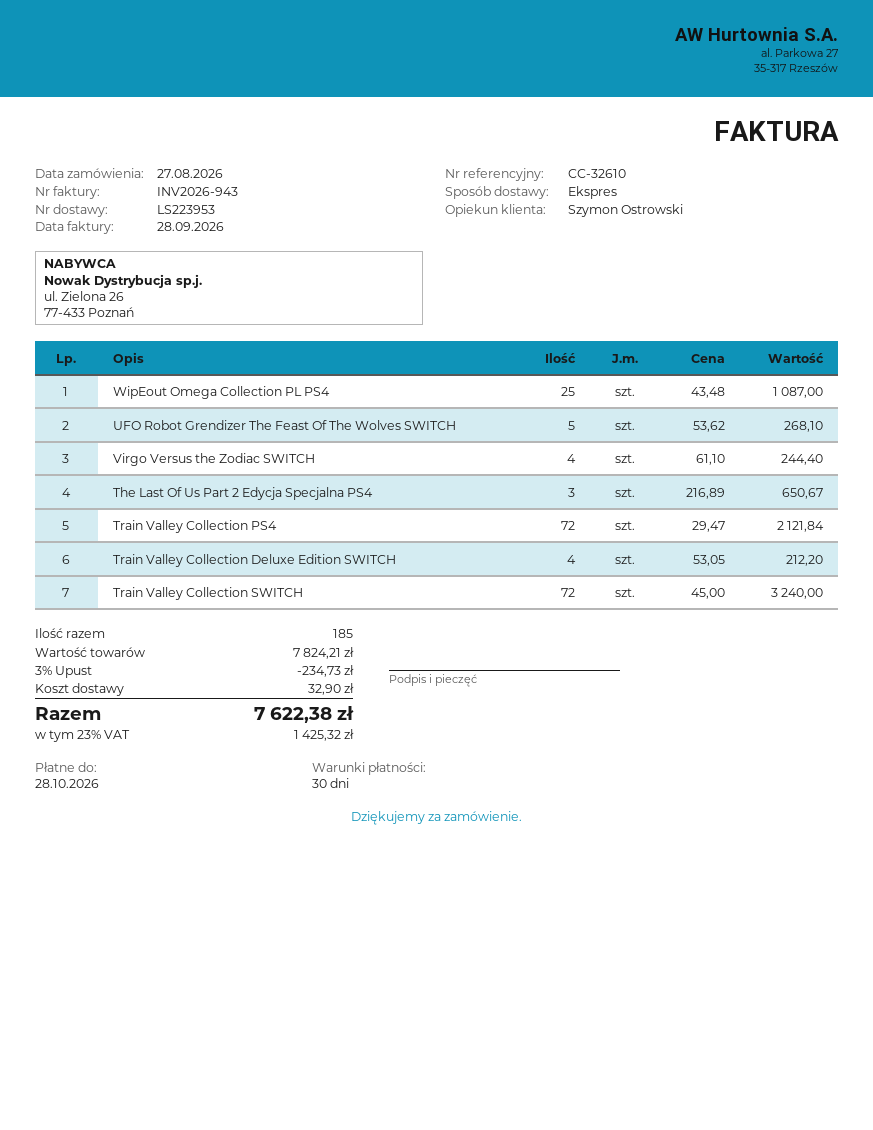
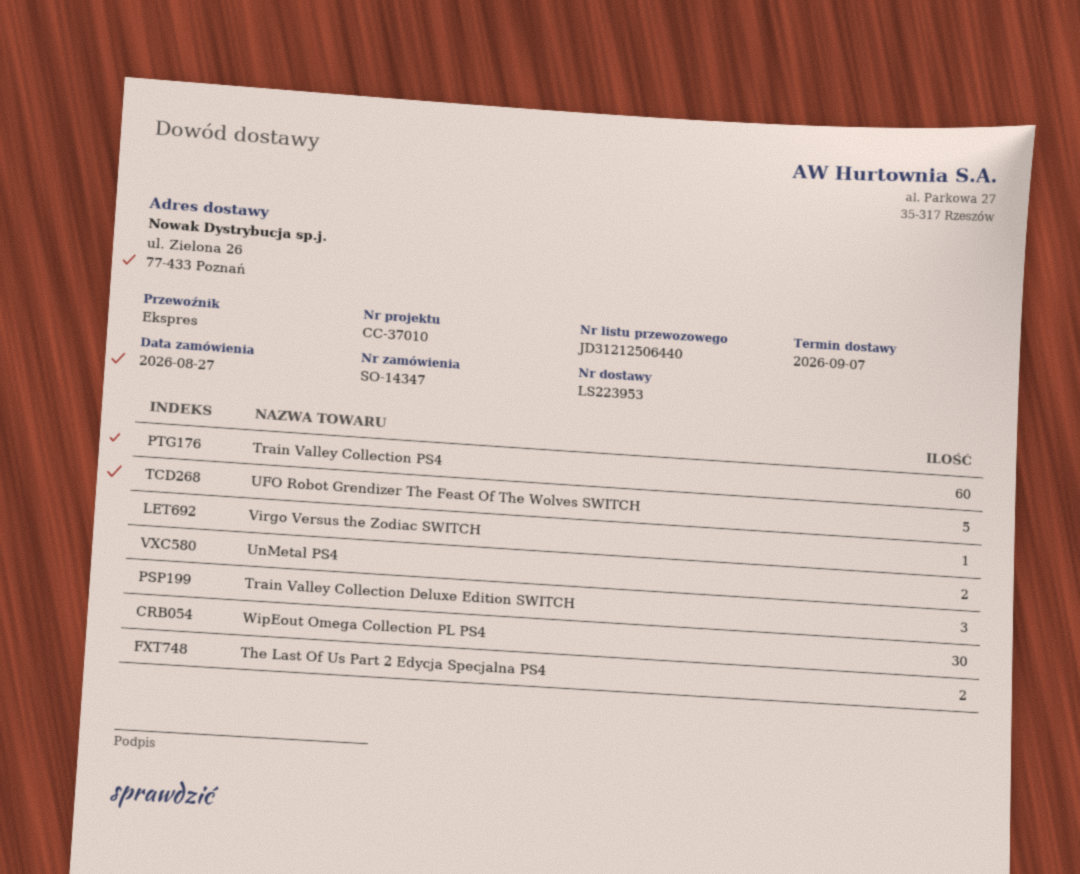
reference: CC-32610 -> CC-37010
WipEout Omega Collection PL PS4: 25 -> 30
Virgo Versus the Zodiac SWITCH: 4 -> 1
The Last Of Us Part 2 Edycja Specjalna PS4: 3 -> 2
Train Valley Collection PS4: 72 -> 60
Train Valley Collection Deluxe Edition SWITCH: 4 -> 3
Train Valley Collection SWITCH: 72 -> none
UnMetal PS4: none -> 2

